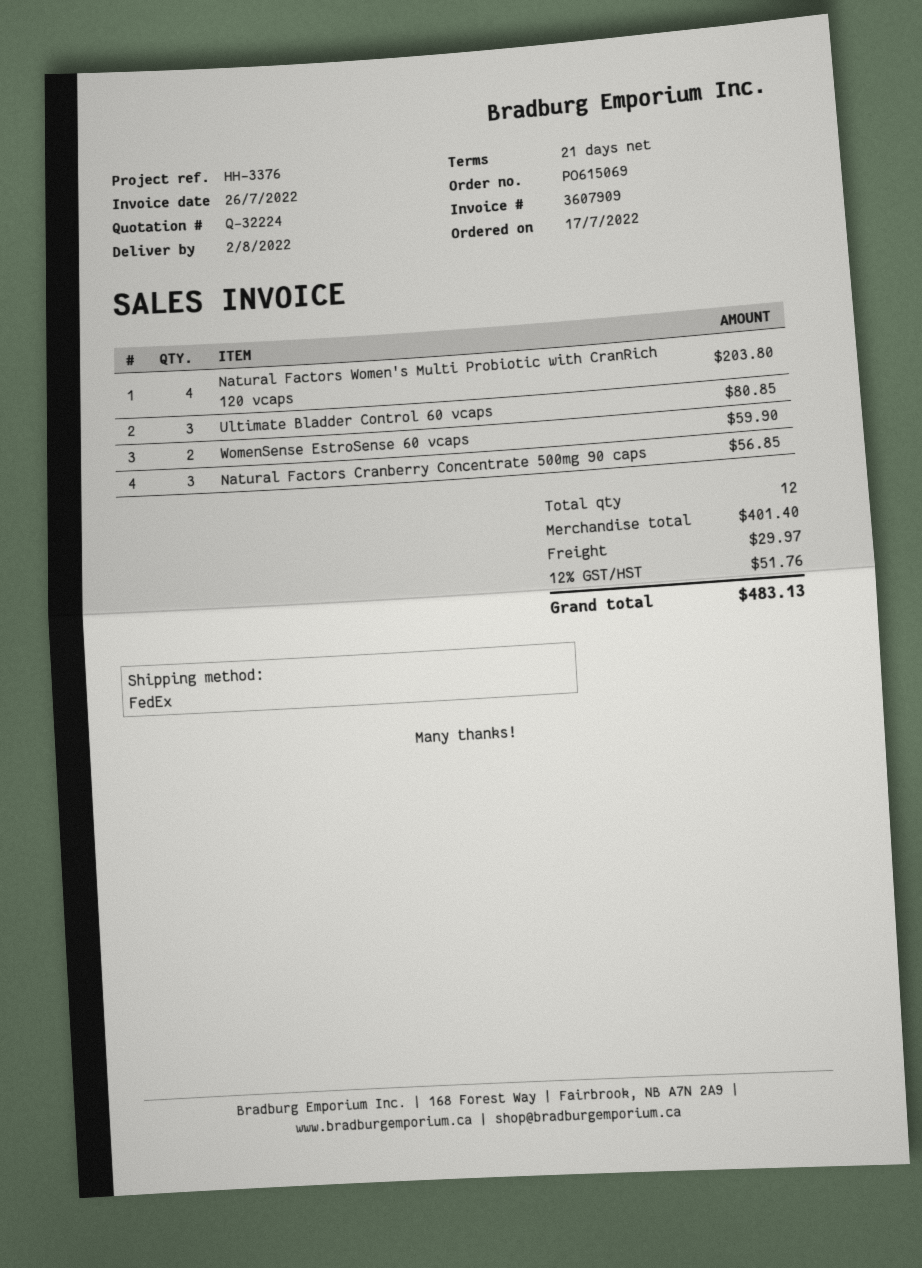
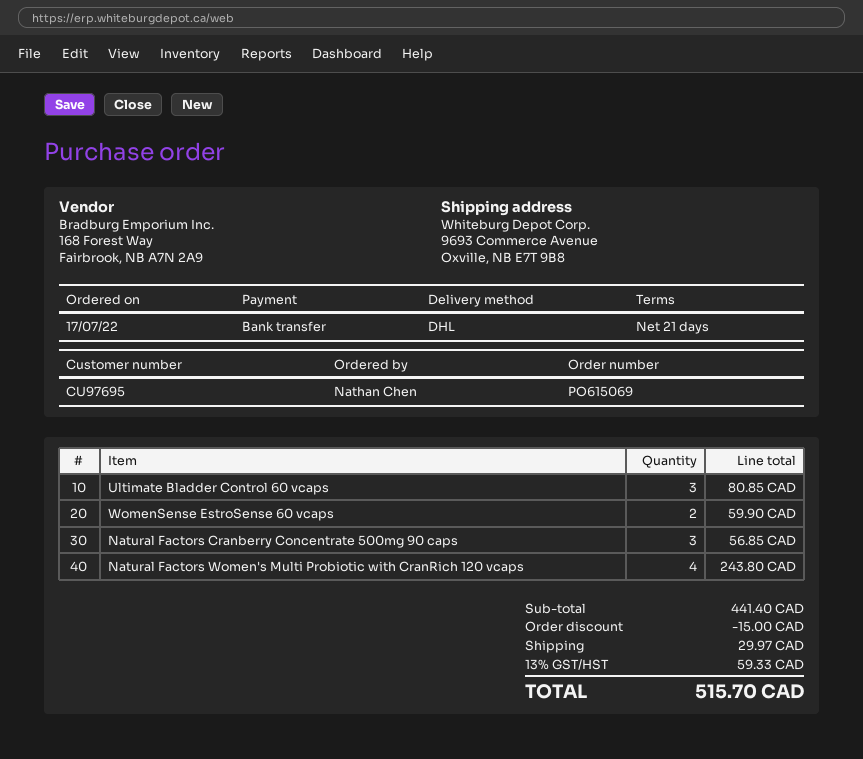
shipping method: FedEx -> DHL
Natural Factors Women's Multi Probiotic with CranRich 120 vcaps: 4 for 203.80 -> 4 for 243.80
subtotal: 401.40 -> 441.40
discount: none -> 15.00
tax: 12% = 51.76 -> 13% = 59.33
total: 483.13 -> 515.70

